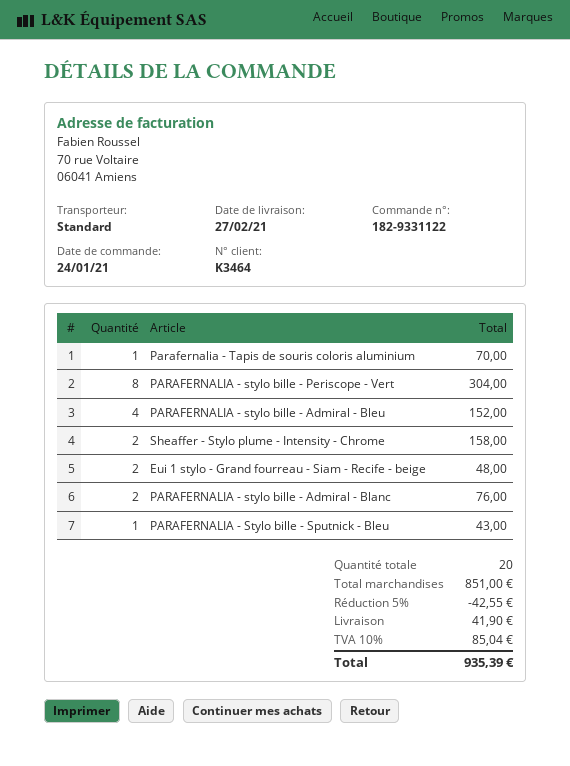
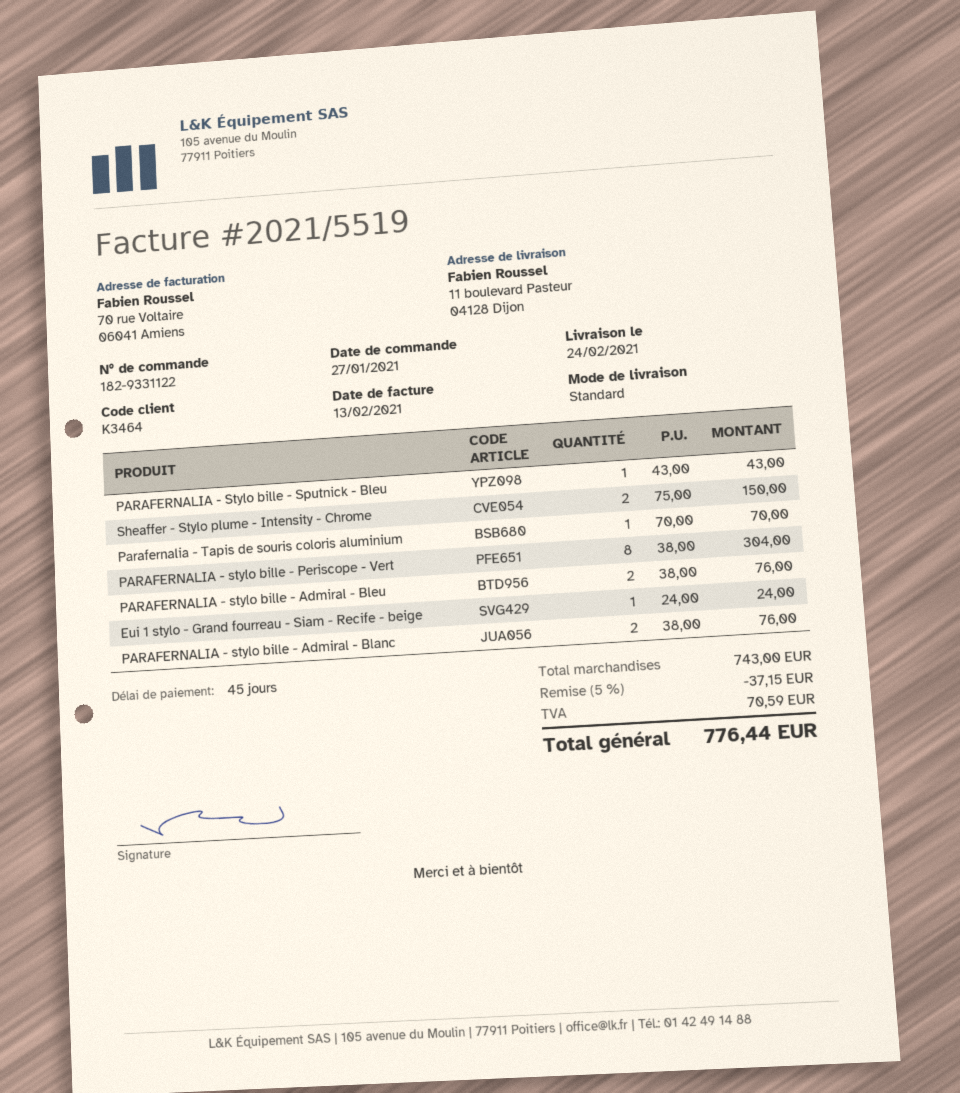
order date: 2021-01-24 -> 2021-01-27
delivery date: 2021-02-27 -> 2021-02-24
PARAFERNALIA - stylo bille - Admiral - Bleu: 4 for 152.00 -> 2 for 76.00
Sheaffer - Stylo plume - Intensity - Chrome: 2 for 158.00 -> 2 for 150.00
Eui 1 stylo - Grand fourreau - Siam - Recife - beige: 2 for 48.00 -> 1 for 24.00
subtotal: 851.00 -> 743.00
discount: 5% = 42.55 -> 5% = 37.15
shipping: 41.90 -> none
tax: 85.04 -> 70.59
total: 935.39 -> 776.44

